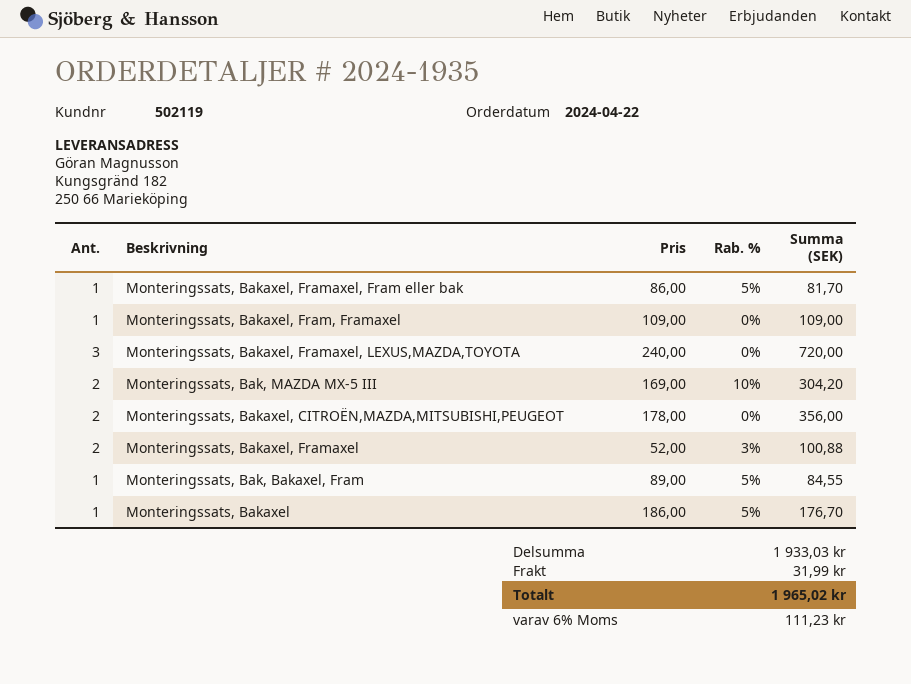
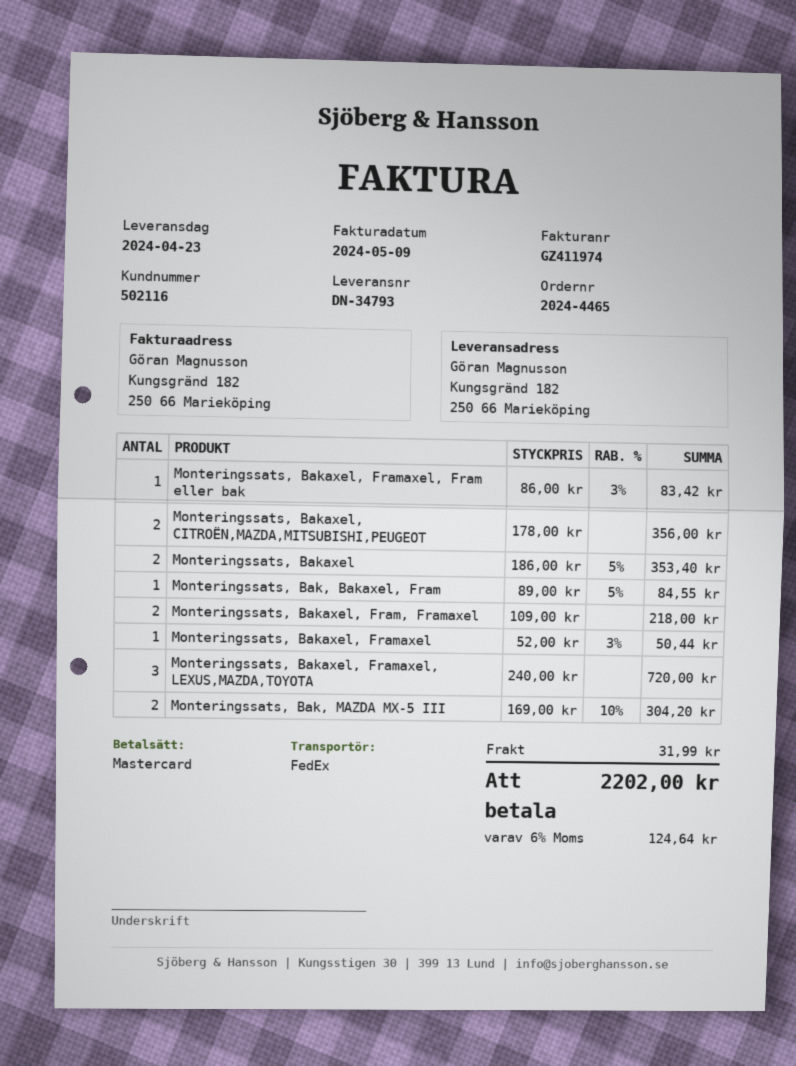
order number: 2024-1935 -> 2024-4465
customer number: 502119 -> 502116
Monteringssats, Bakaxel, Framaxel, Fram eller bak: 1 x 86.00 - 5% = 81.70 -> 1 x 86.00 - 3% = 83.42
Monteringssats, Bakaxel, Fram, Framaxel: 1 x 109.00 = 109.00 -> 2 x 109.00 = 218.00
Monteringssats, Bakaxel, Framaxel: 2 x 52.00 - 3% = 100.88 -> 1 x 52.00 - 3% = 50.44
Monteringssats, Bakaxel: 1 x 186.00 - 5% = 176.70 -> 2 x 186.00 - 5% = 353.40
tax: 6% = 111.23 -> 6% = 124.64
total: 1965.02 -> 2202.00

